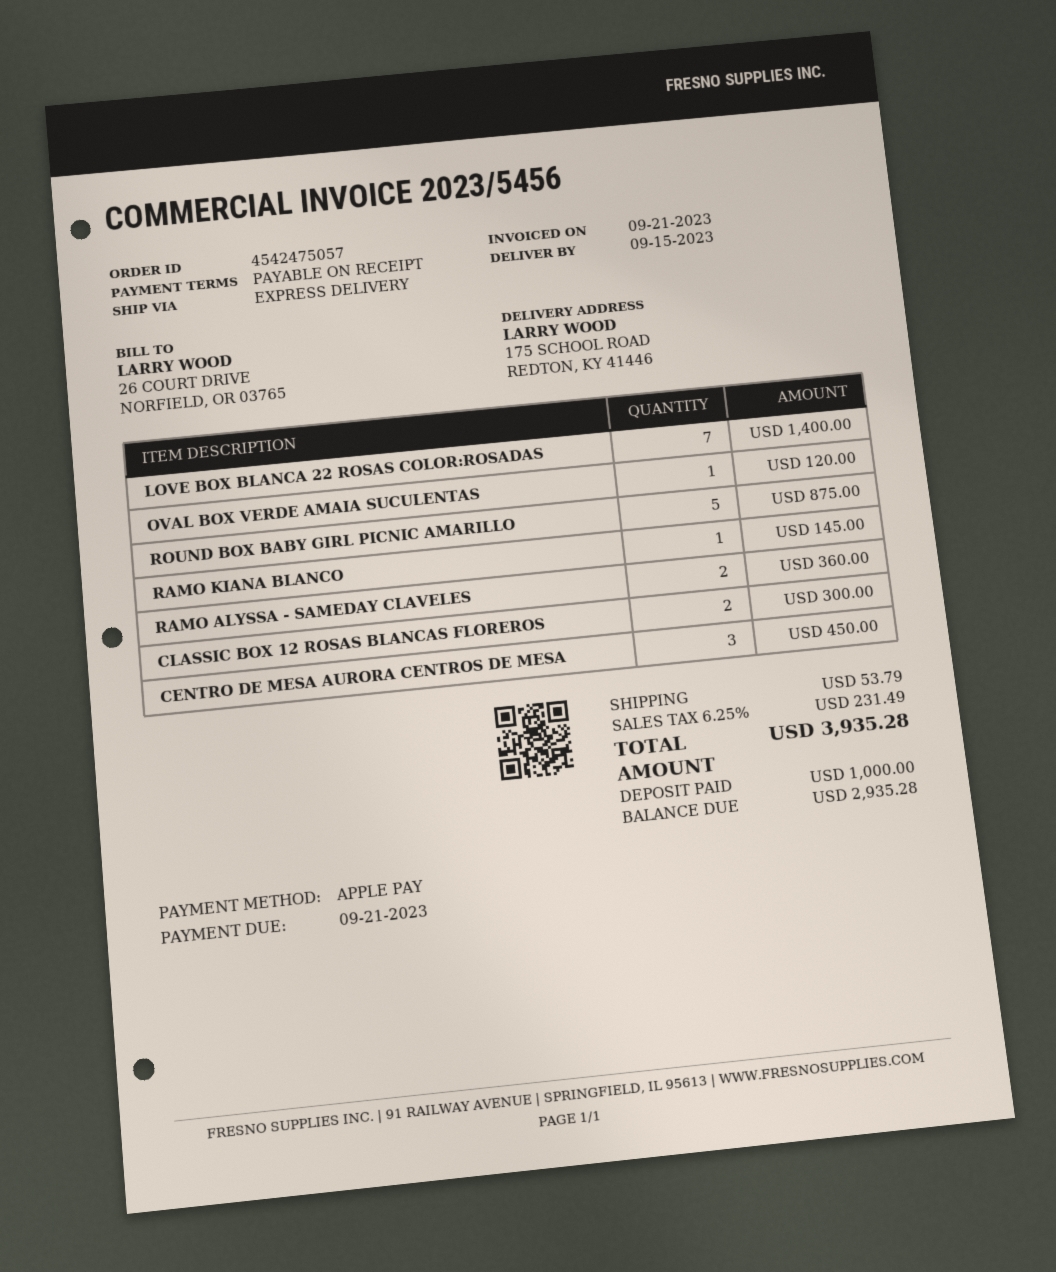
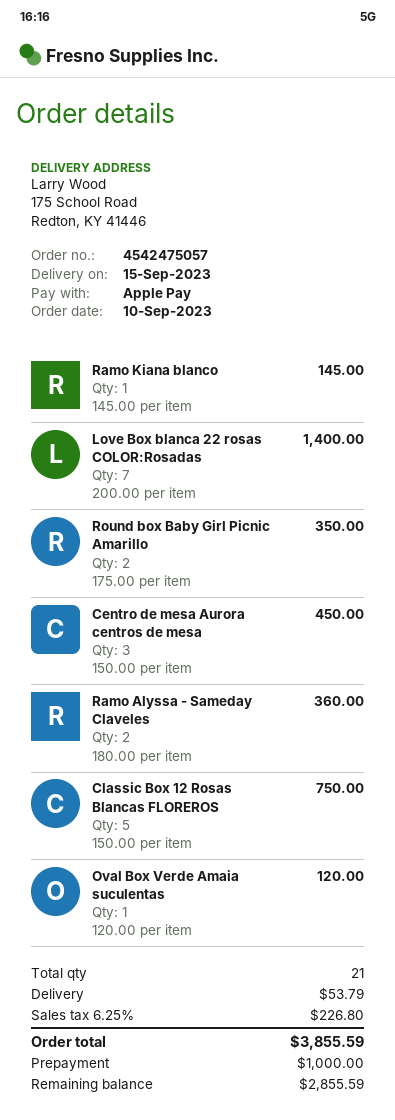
ROUND BOX BABY GIRL PICNIC AMARILLO: 5 for 875.00 -> 2 for 350.00
CLASSIC BOX 12 ROSAS BLANCAS FLOREROS: 2 for 300.00 -> 5 for 750.00
tax: 6.25% = 231.49 -> 6.25% = 226.80
total: 3935.28 -> 3855.59
balance: 2935.28 -> 2855.59

